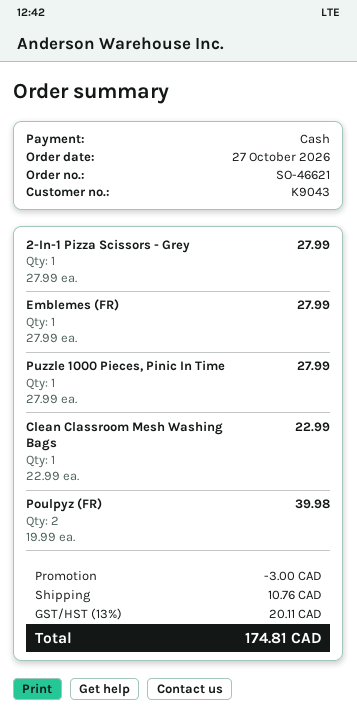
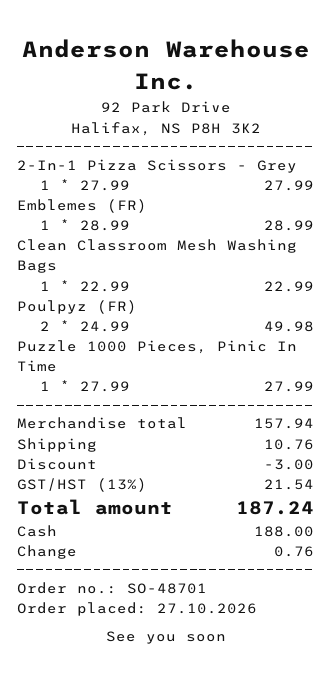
order number: SO-46621 -> SO-48701
Emblemes (FR): 1 x 27.99 = 27.99 -> 1 x 28.99 = 28.99
Poulpyz (FR): 2 x 19.99 = 39.98 -> 2 x 24.99 = 49.98
tax: 13% = 20.11 -> 13% = 21.54
total: 174.81 -> 187.24

